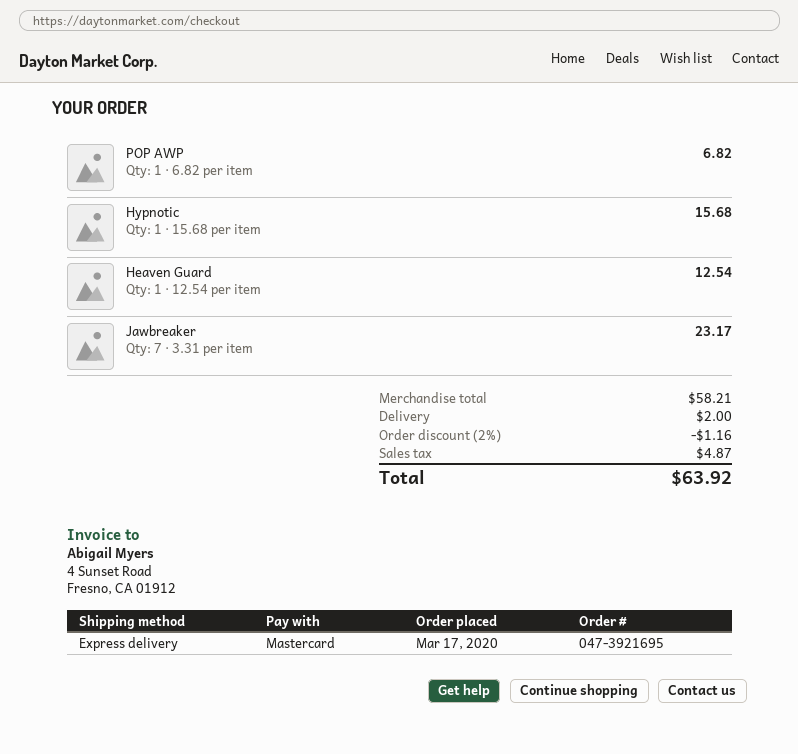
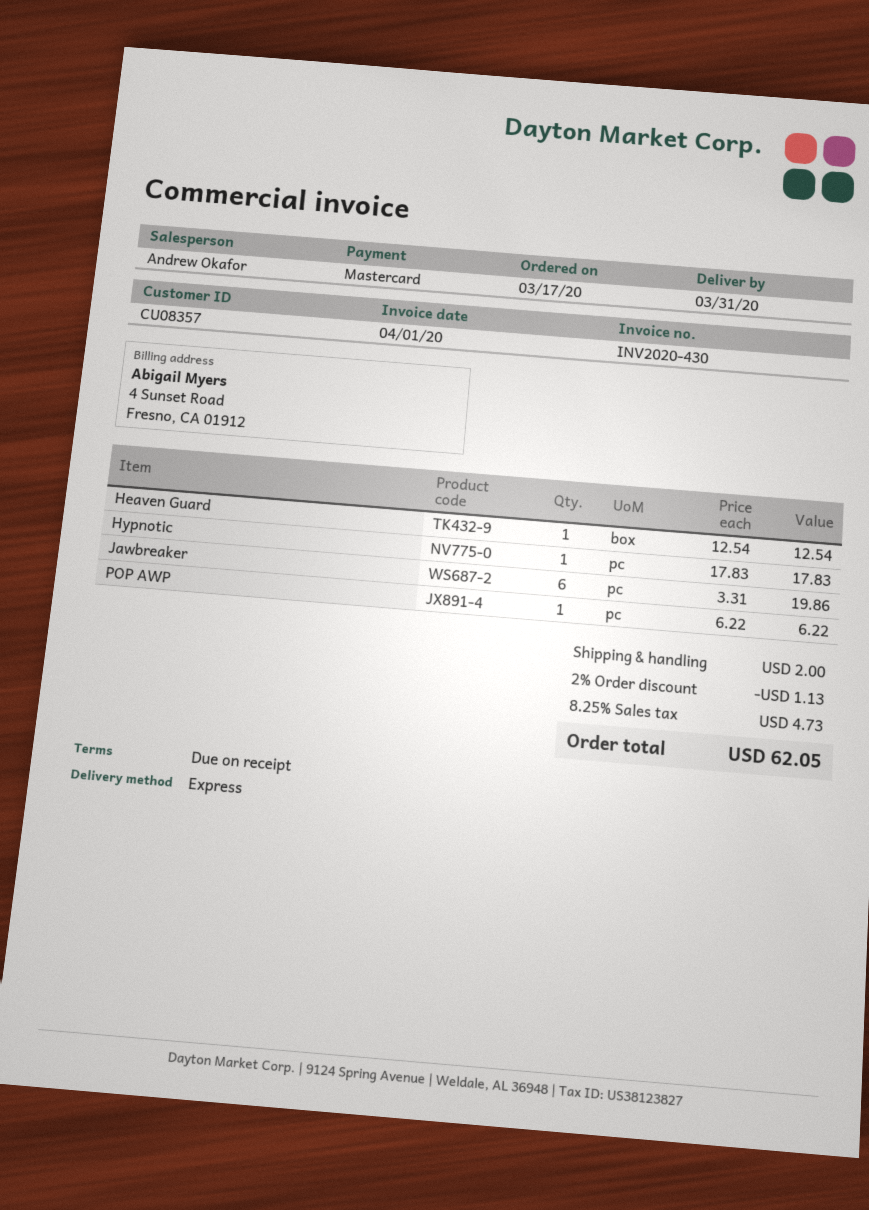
POP AWP: 1 x 6.82 = 6.82 -> 1 x 6.22 = 6.22
Hypnotic: 1 x 15.68 = 15.68 -> 1 x 17.83 = 17.83
Jawbreaker: 7 x 3.31 = 23.17 -> 6 x 3.31 = 19.86
discount: 2% = 1.16 -> 2% = 1.13
tax: 4.87 -> 4.73
total: 63.92 -> 62.05

